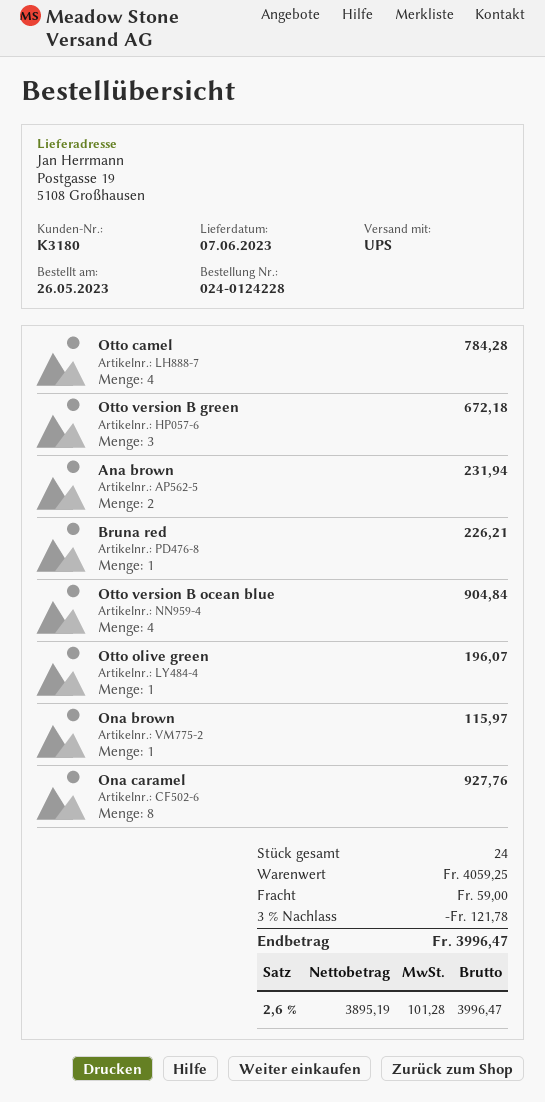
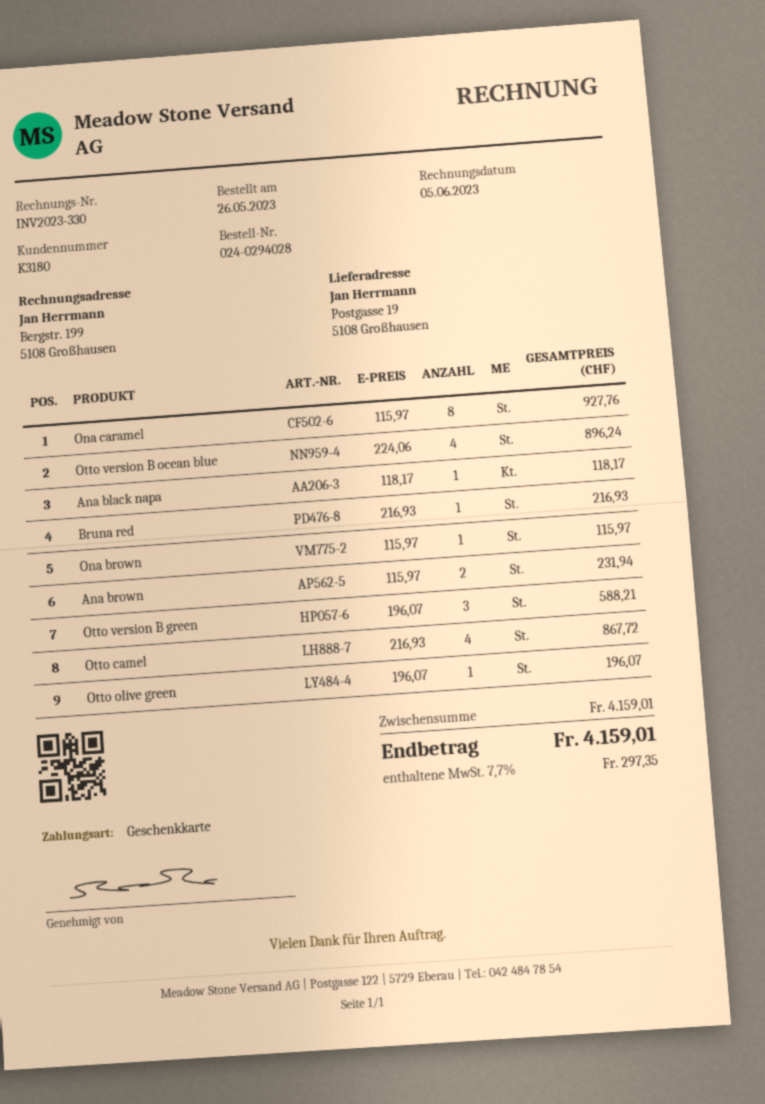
order number: 024-0124228 -> 024-0294028
Otto camel: 4 for 784.28 -> 4 for 867.72
Otto version B green: 3 for 672.18 -> 3 for 588.21
Bruna red: 1 for 226.21 -> 1 for 216.93
Otto version B ocean blue: 4 for 904.84 -> 4 for 896.24
Ana black napa: none -> 1 for 118.17
subtotal: 4059.25 -> 4159.01
discount: 3% = 121.78 -> none
shipping: 59.00 -> none
tax: 2.6% = 101.28 -> 7.7% = 297.35
total: 3996.47 -> 4159.01

